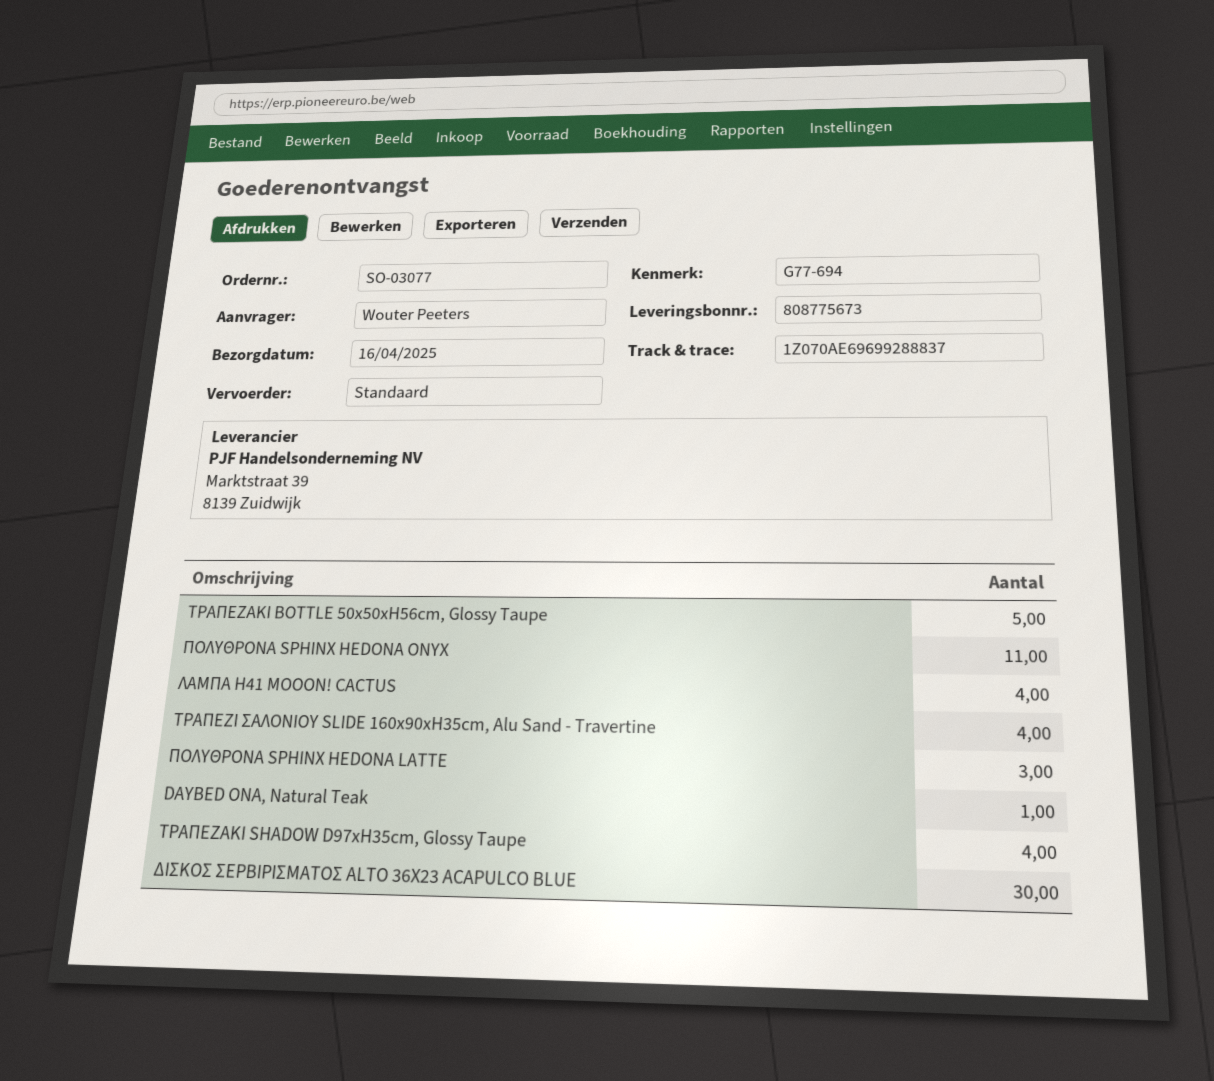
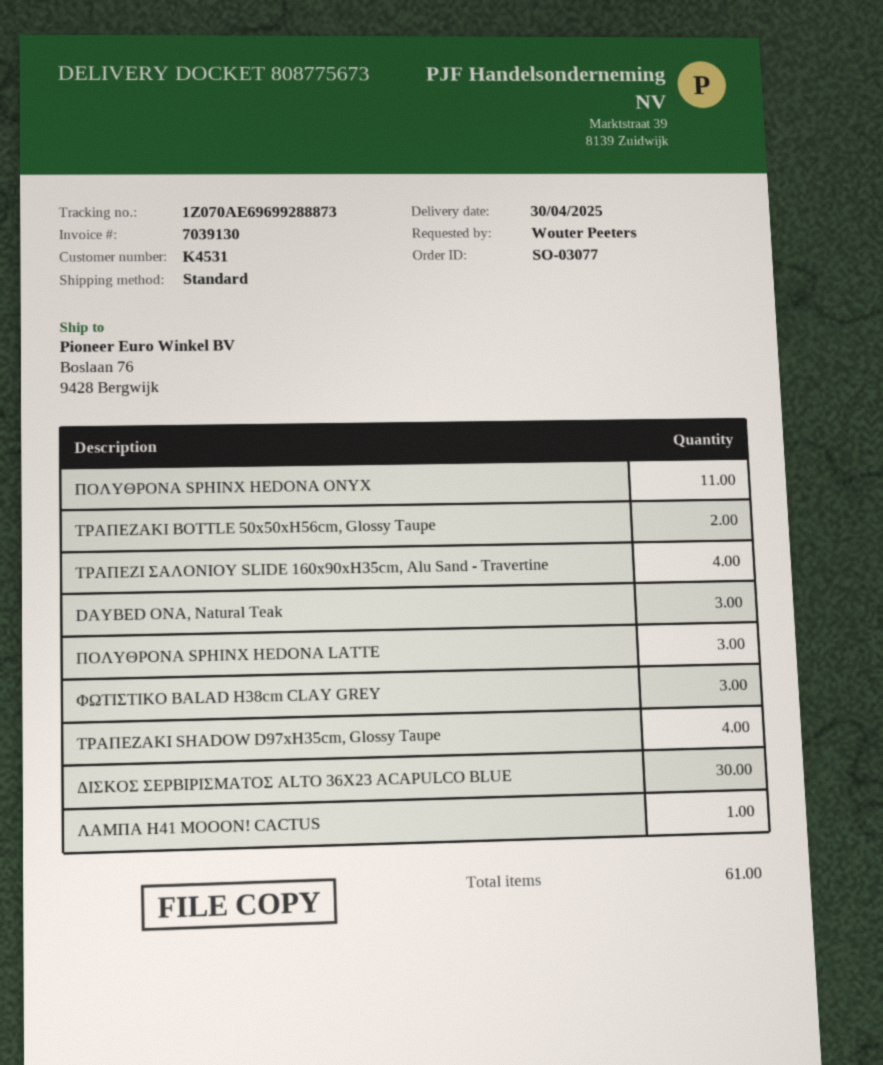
delivery date: 2025-04-16 -> 2025-04-30
tracking number: 1Z070AE69699288837 -> 1Z070AE69699288873
ΤΡΑΠΕΖΑΚΙ BOTTLE 50x50xH56cm, Glossy Taupe: 5 -> 2
ΛΑΜΠΑ H41 MOOON! CACTUS: 4 -> 1
DAYBED ONA, Natural Teak: 1 -> 3
ΦΩΤΙΣΤΙΚΟ BALAD H38cm CLAY GREY: none -> 3

